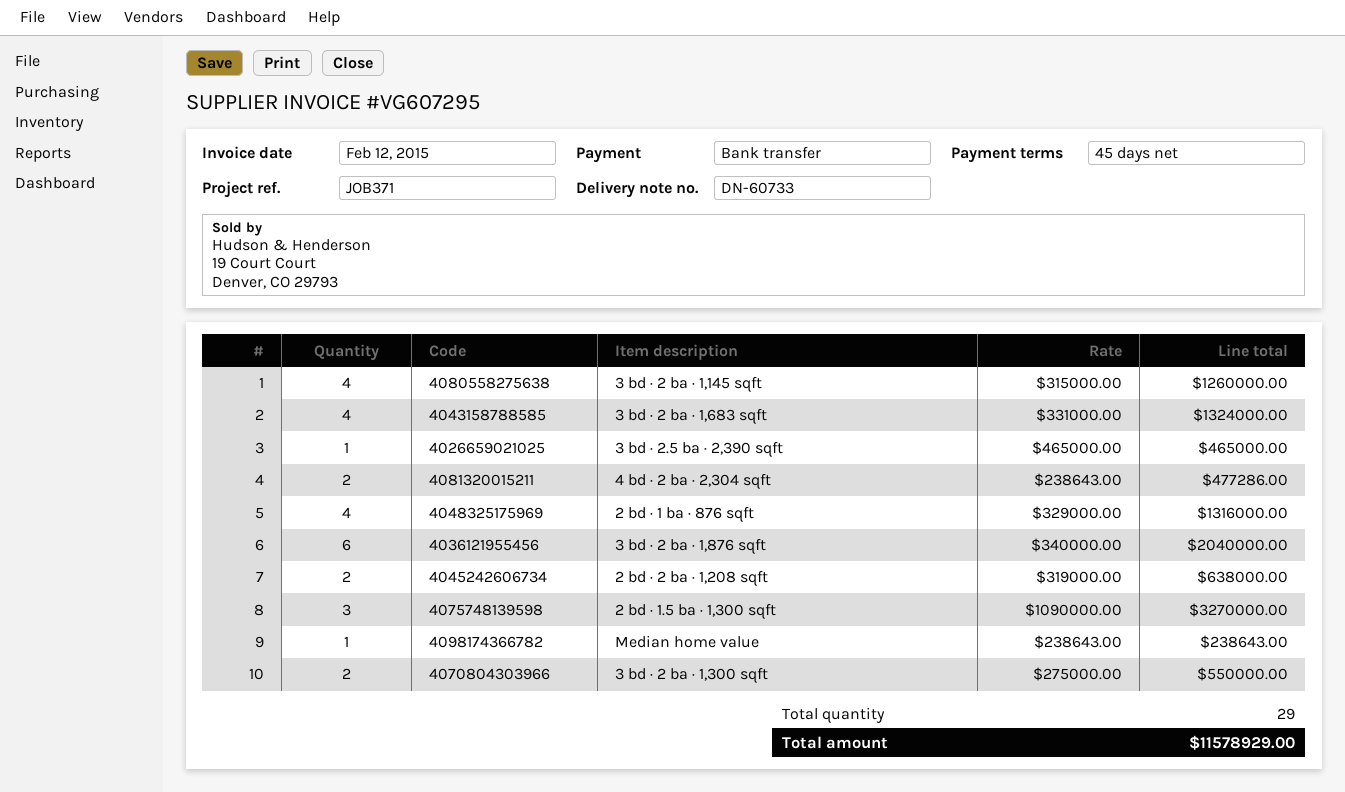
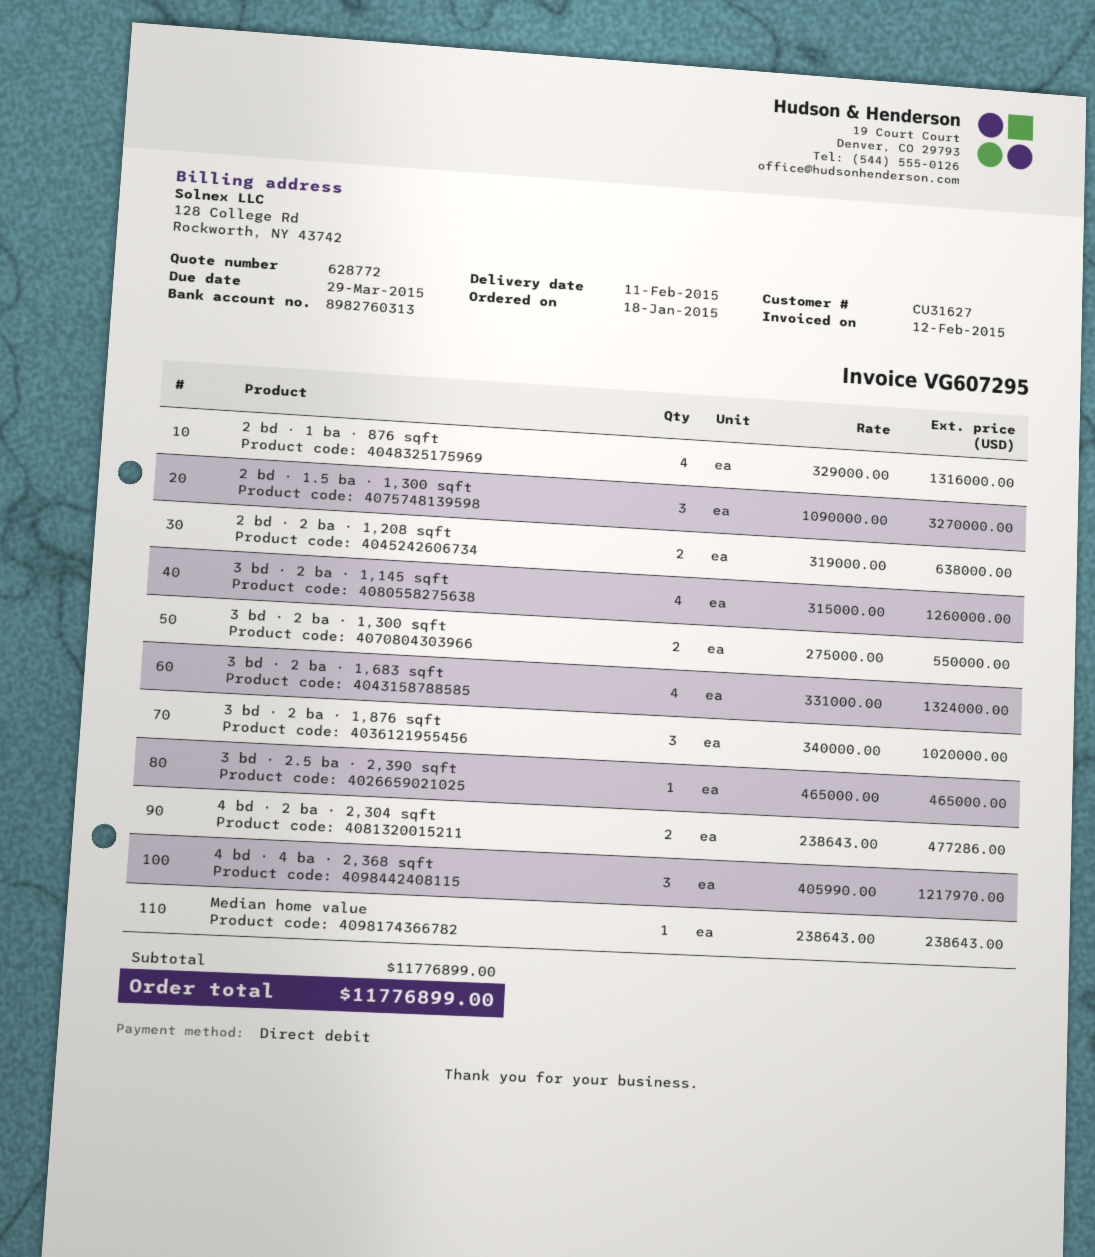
payment method: bank transfer -> direct debit
3 bd · 2 ba · 1,876 sqft: 6 x 340000.00 = 2040000.00 -> 3 x 340000.00 = 1020000.00
4 bd · 4 ba · 2,368 sqft: none -> 3 x 405990.00 = 1217970.00
total: 11578929.00 -> 11776899.00

